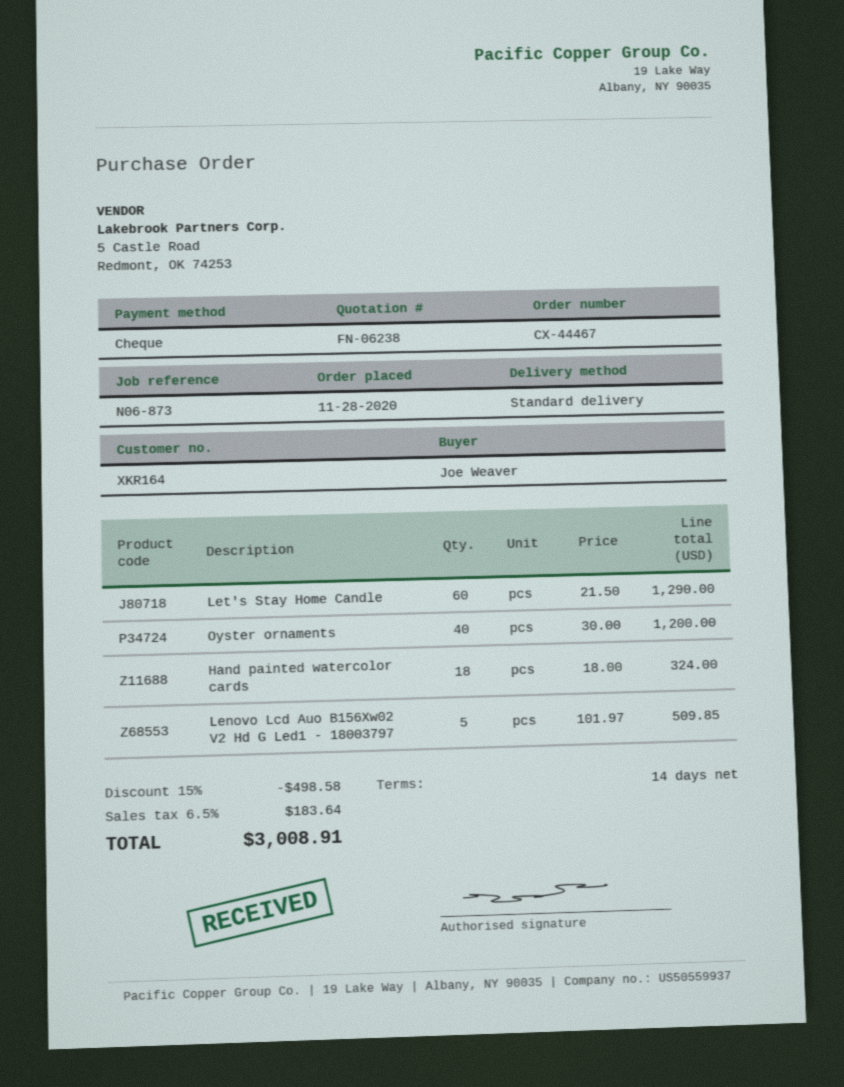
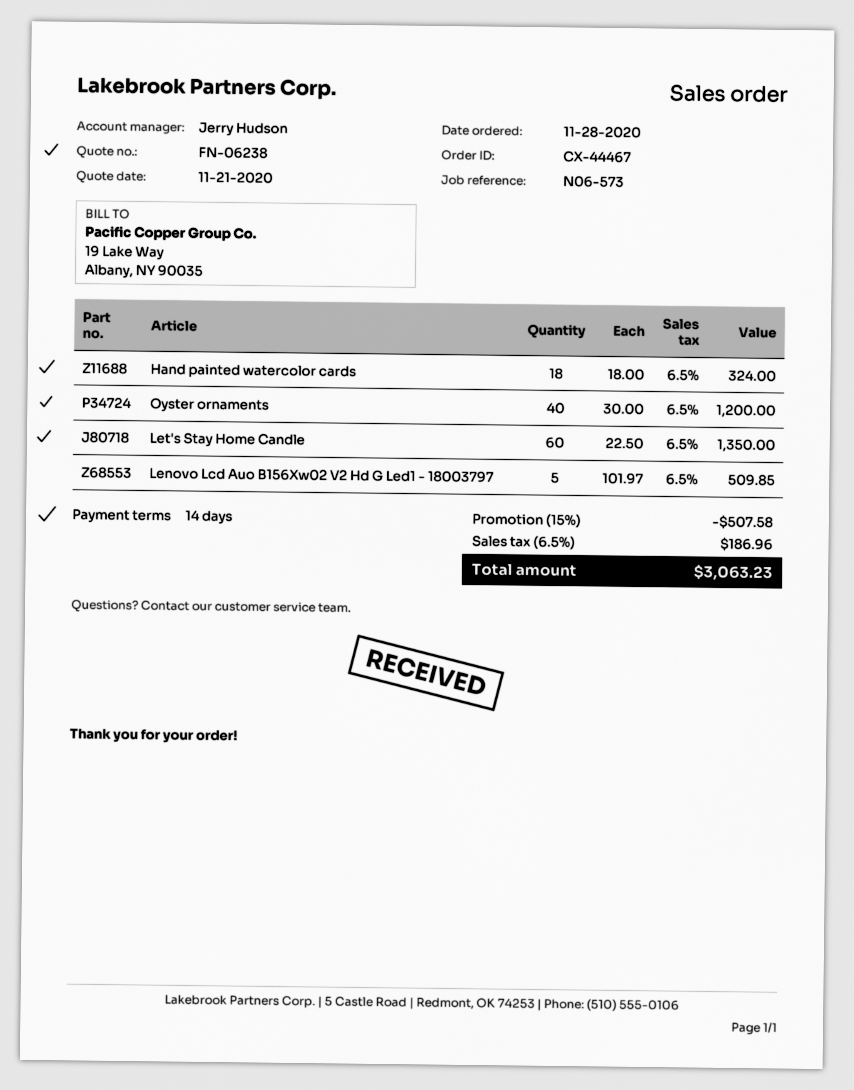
reference: N06-873 -> N06-573
Let's Stay Home Candle: 60 x 21.50 = 1290.00 -> 60 x 22.50 = 1350.00
discount: 15% = 498.58 -> 15% = 507.58
tax: 6.5% = 183.64 -> 6.5% = 186.96
total: 3008.91 -> 3063.23

